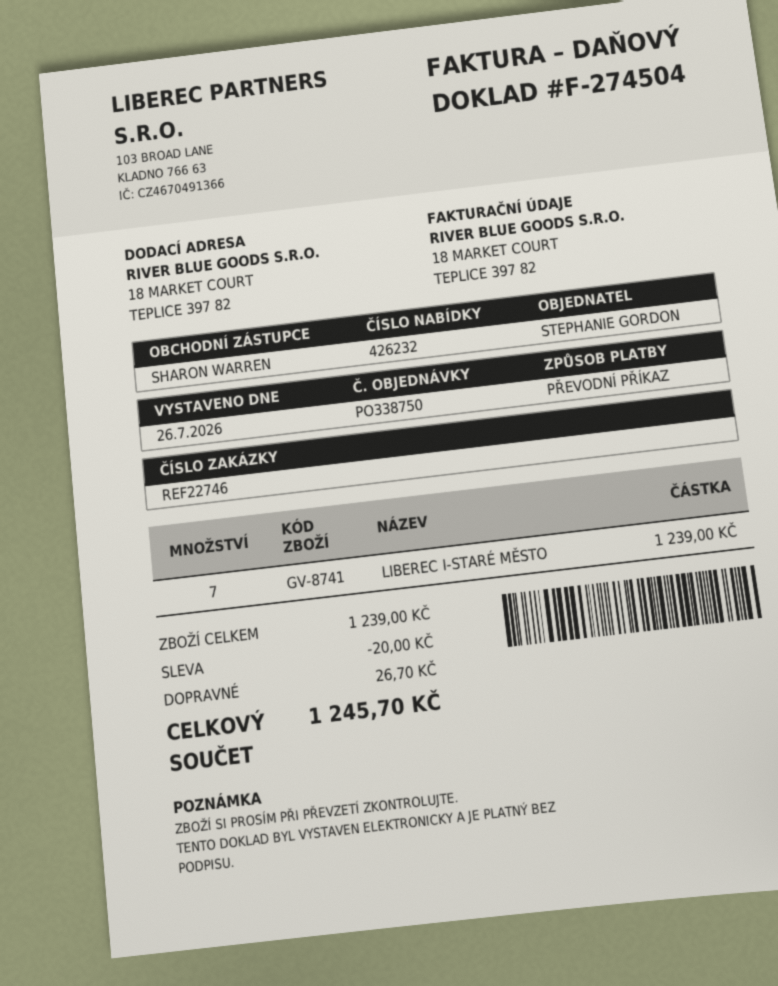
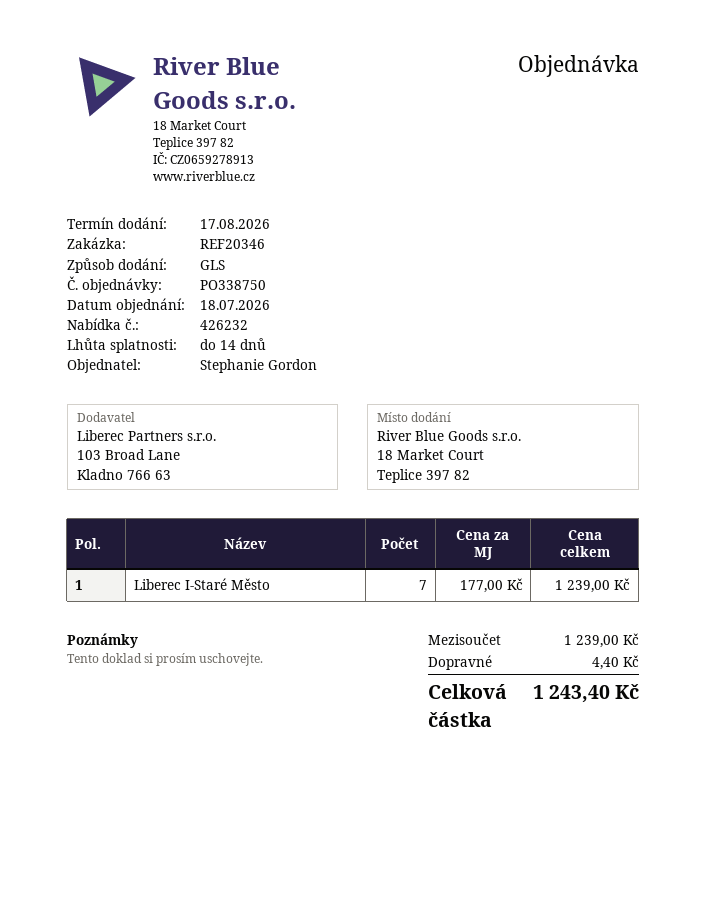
reference: REF22746 -> REF20346
discount: 20.00 -> none
shipping: 26.70 -> 4.40
total: 1245.70 -> 1243.40

